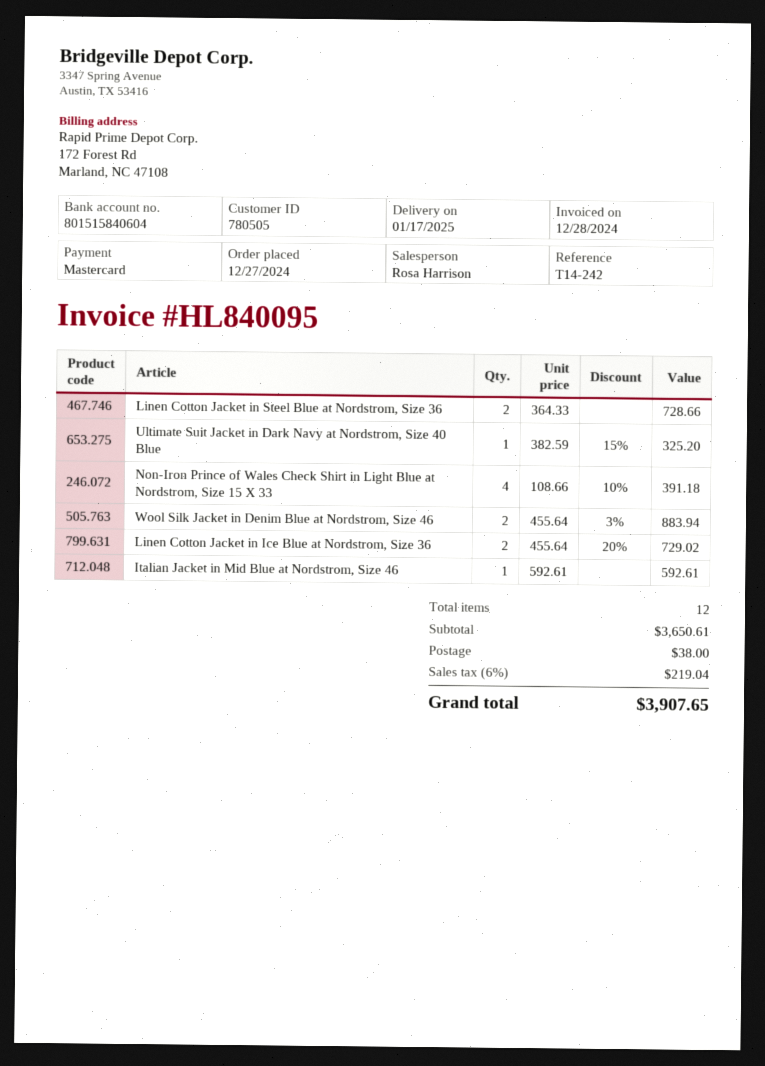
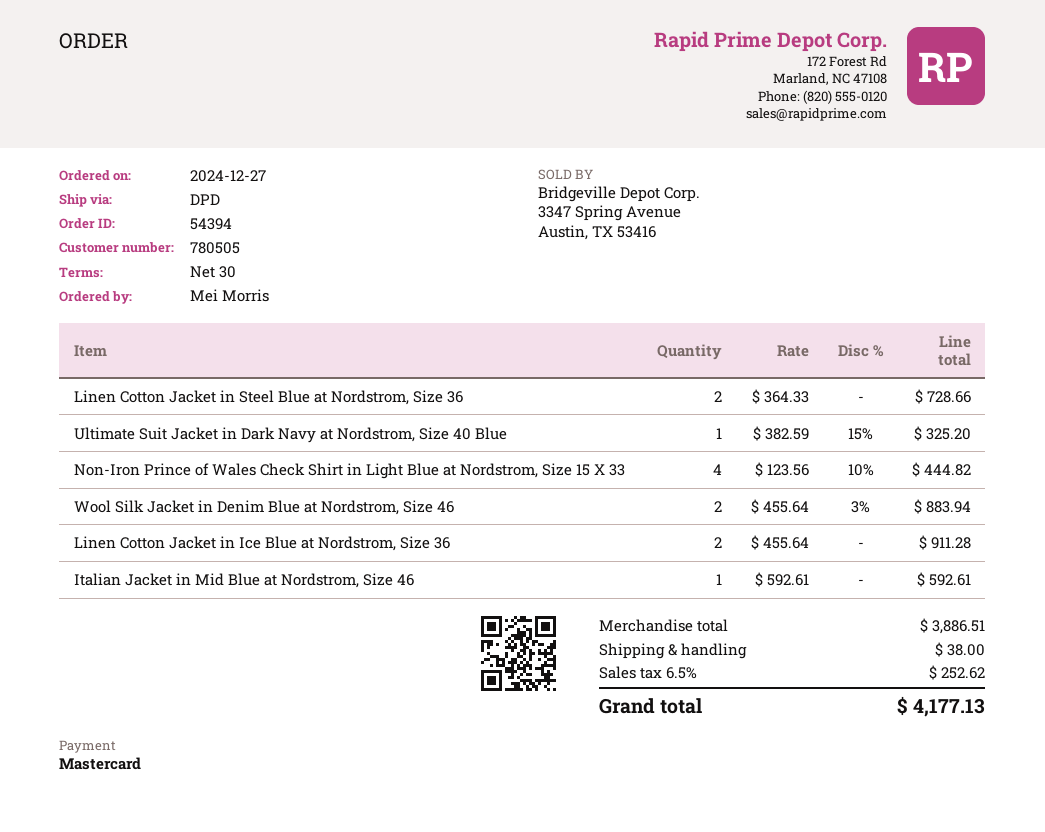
Non-Iron Prince of Wales Check Shirt in Light Blue at Nordstrom, Size 15 X 33: 4 x 108.66 - 10% = 391.18 -> 4 x 123.56 - 10% = 444.82
Linen Cotton Jacket in Ice Blue at Nordstrom, Size 36: 2 x 455.64 - 20% = 729.02 -> 2 x 455.64 = 911.28
subtotal: 3650.61 -> 3886.51
tax: 6% = 219.04 -> 6.5% = 252.62
total: 3907.65 -> 4177.13

